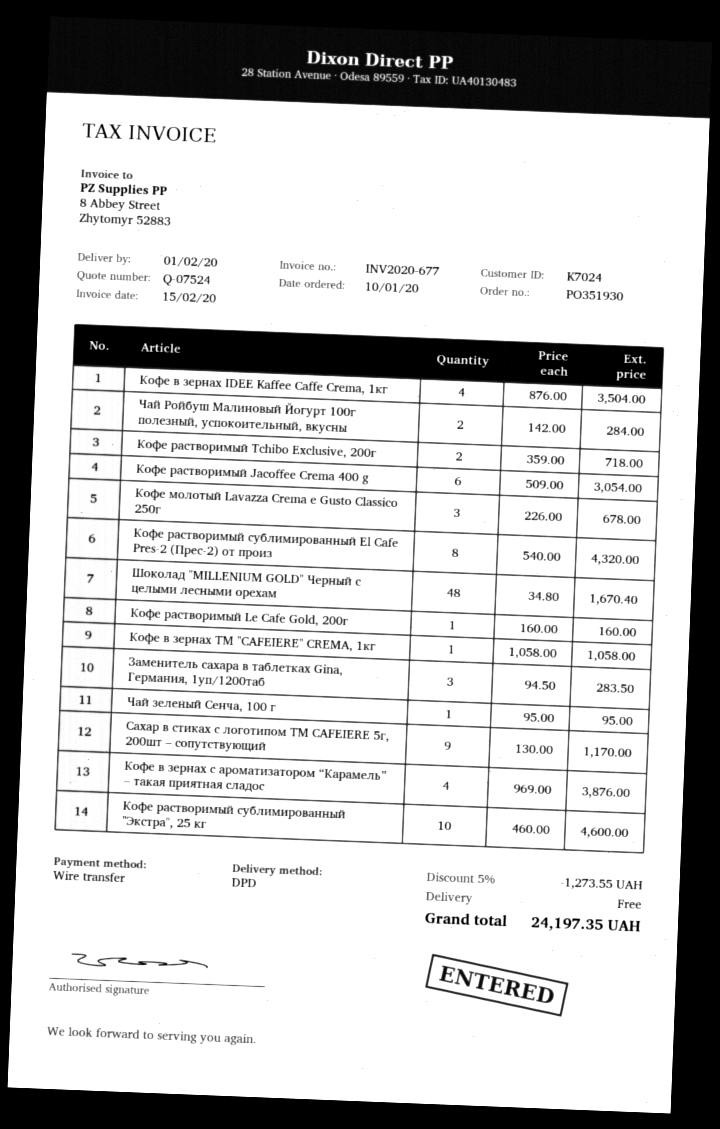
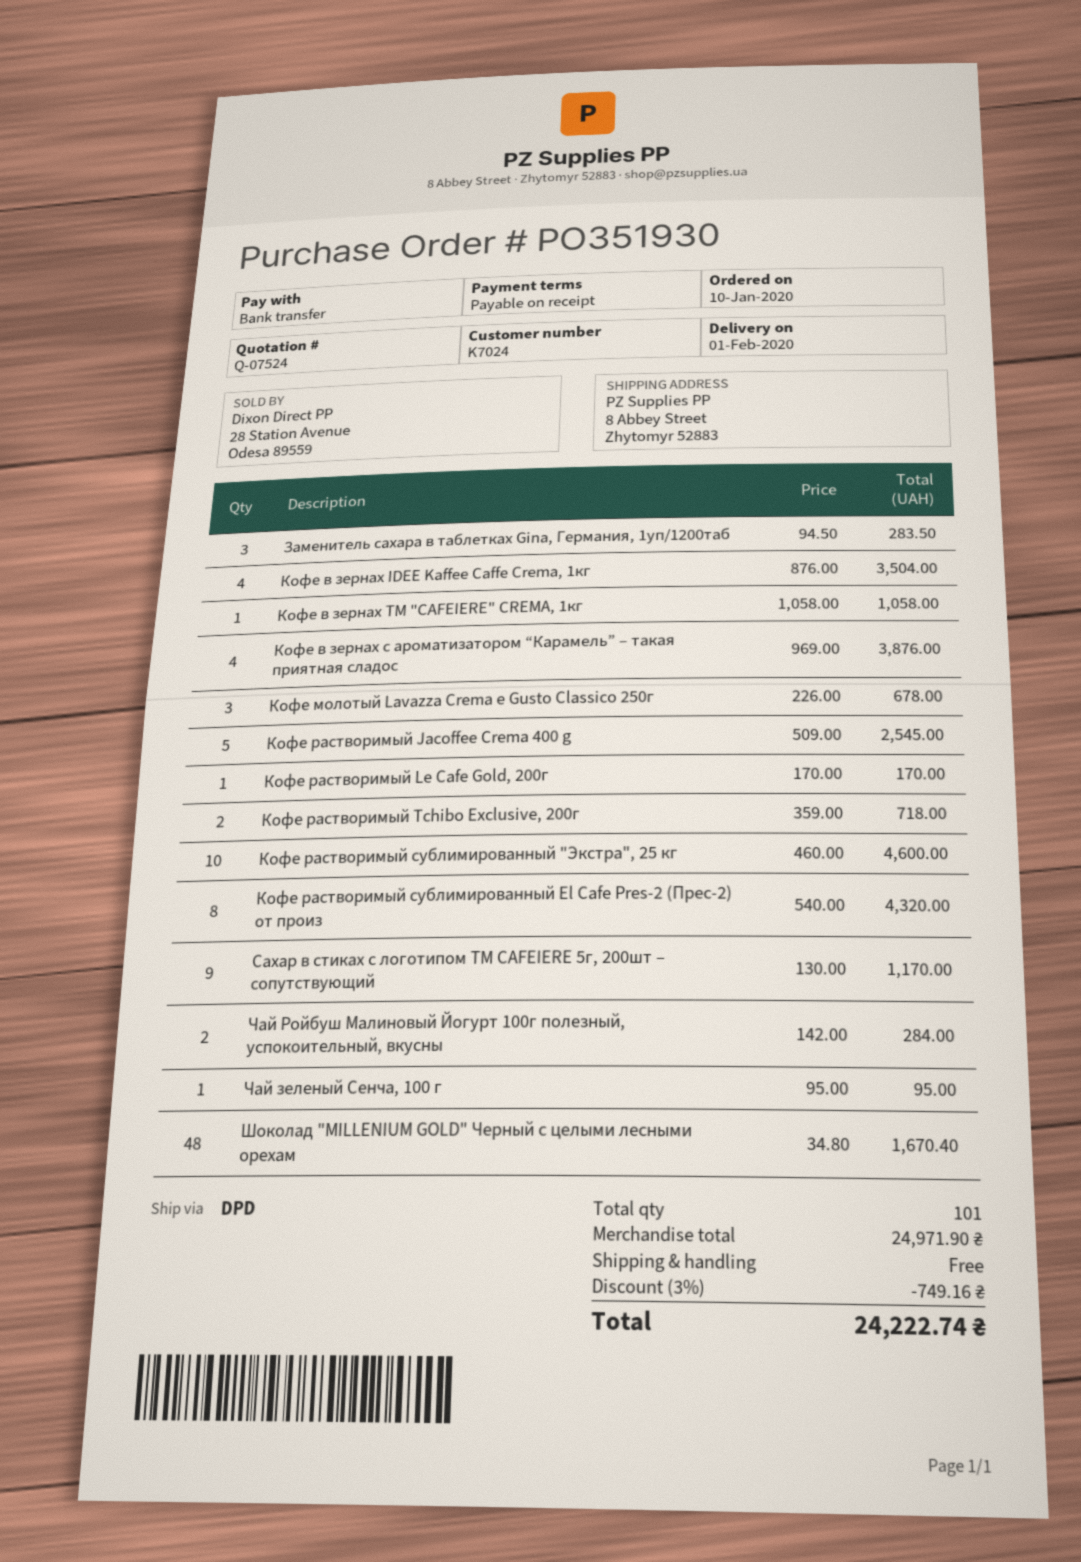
Кофе растворимый Jacoffee Crema 400 g: 6 x 509.00 = 3054.00 -> 5 x 509.00 = 2545.00
Кофе растворимый Le Cafe Gold, 200г: 1 x 160.00 = 160.00 -> 1 x 170.00 = 170.00
discount: 5% = 1273.55 -> 3% = 749.16
total: 24197.35 -> 24222.74

